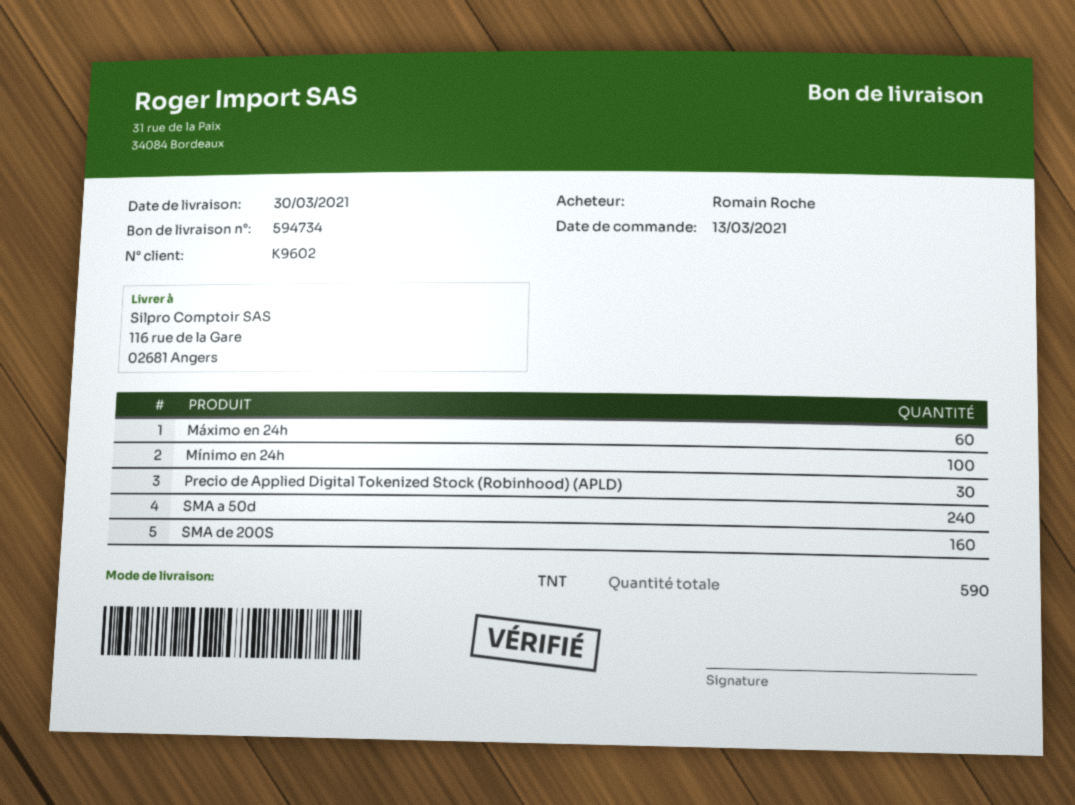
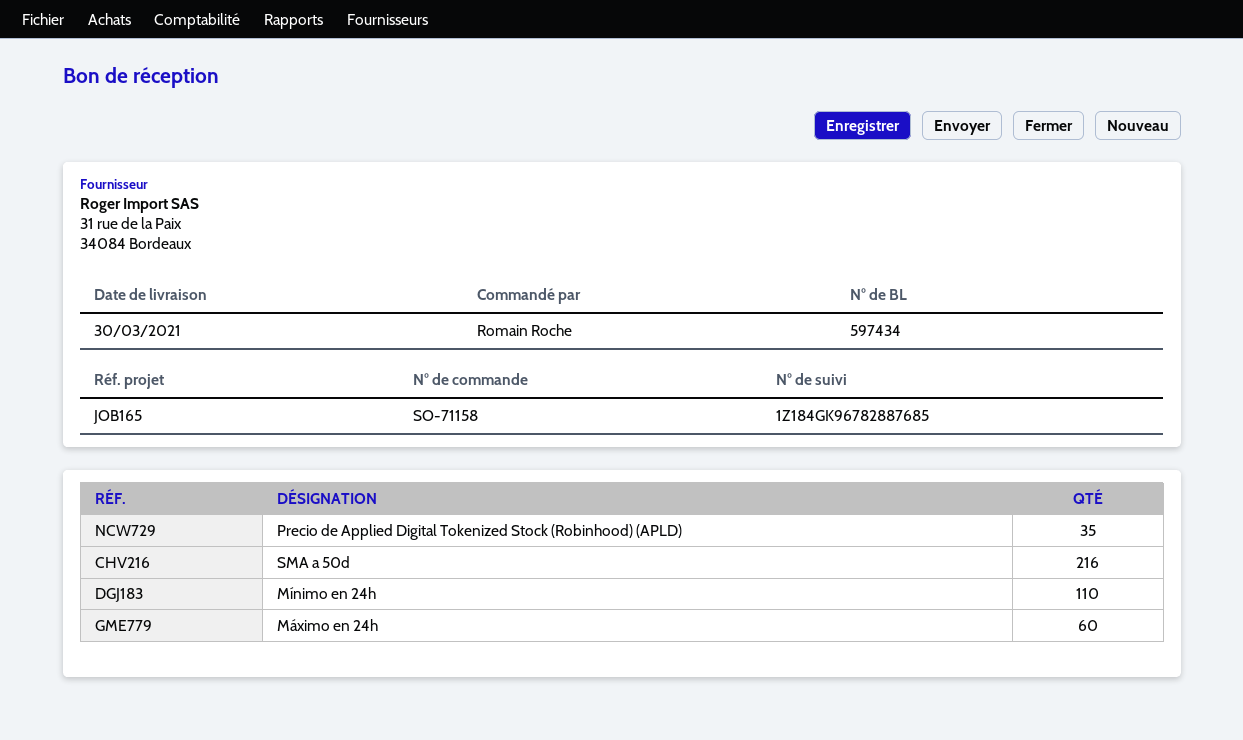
delivery note number: 594734 -> 597434
Mínimo en 24h: 100 -> 110
Precio de Applied Digital Tokenized Stock (Robinhood) (APLD): 30 -> 35
SMA a 50d: 240 -> 216
SMA de 200S: 160 -> none

